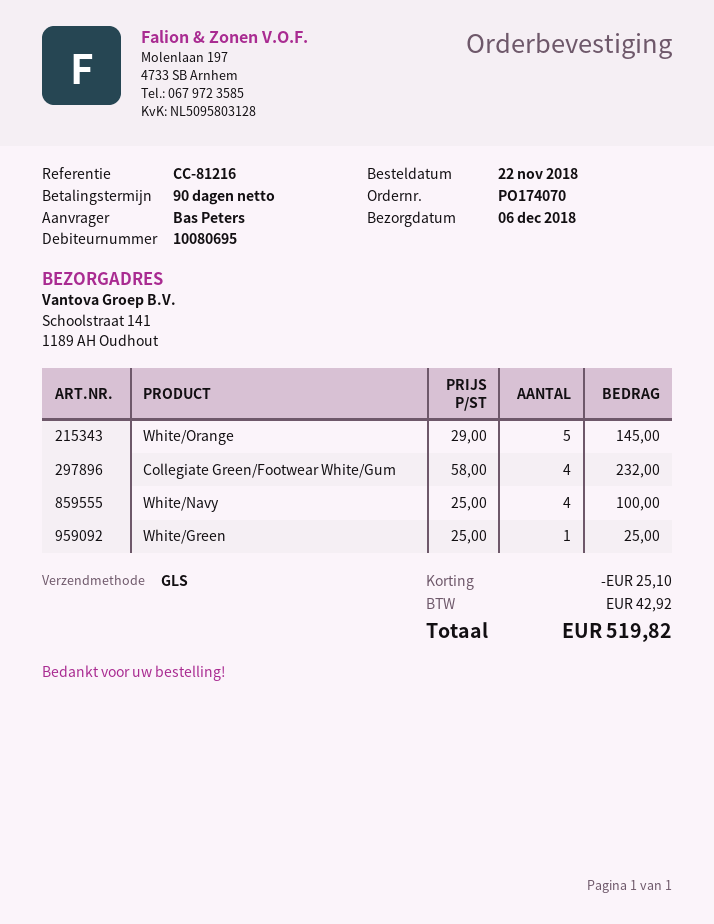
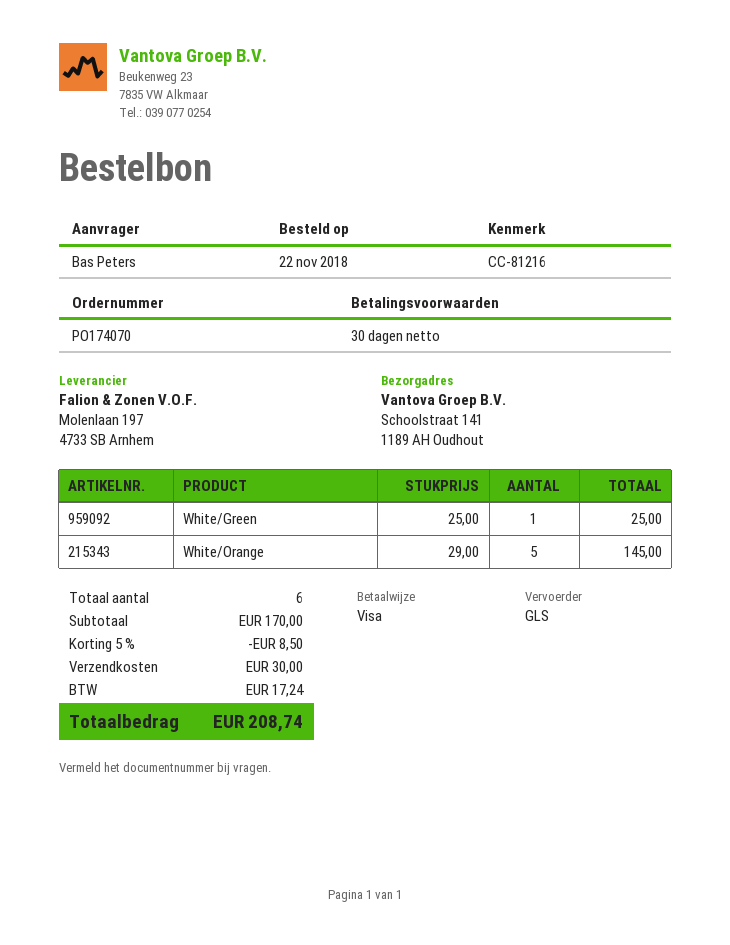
payment terms: 90 days -> 30 days
Collegiate Green/Footwear White/Gum: 4 x 58.00 = 232.00 -> none
White/Navy: 4 x 25.00 = 100.00 -> none
discount: 25.10 -> 8.50
shipping: none -> 30.00
tax: 42.92 -> 17.24
total: 519.82 -> 208.74

